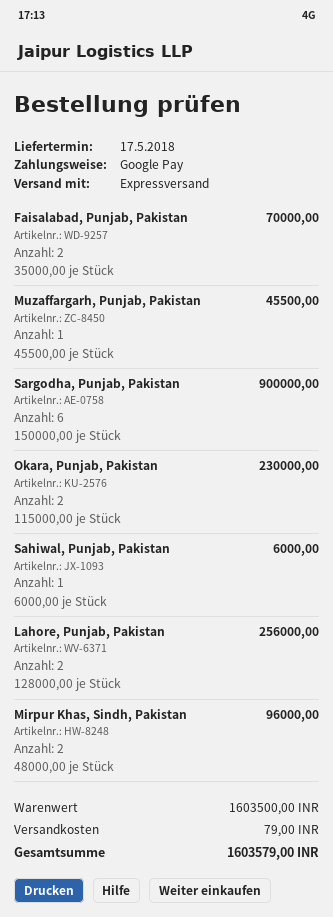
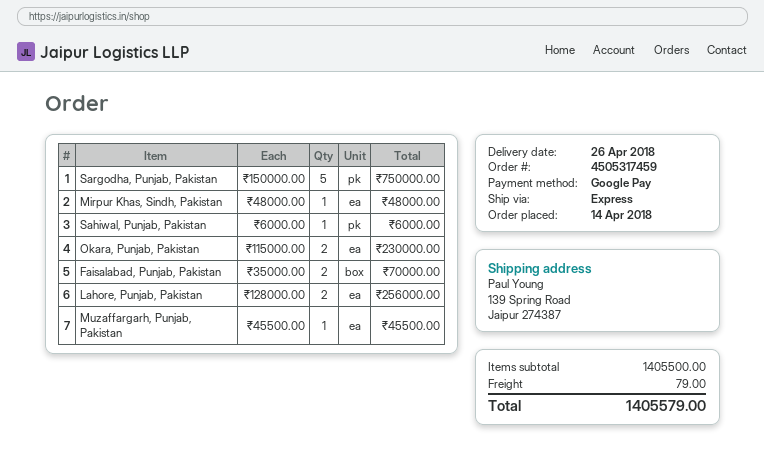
delivery date: 2018-05-17 -> 2018-04-26
Sargodha, Punjab, Pakistan: 6 x 150000.00 = 900000.00 -> 5 x 150000.00 = 750000.00
Mirpur Khas, Sindh, Pakistan: 2 x 48000.00 = 96000.00 -> 1 x 48000.00 = 48000.00
subtotal: 1603500.00 -> 1405500.00
total: 1603579.00 -> 1405579.00

